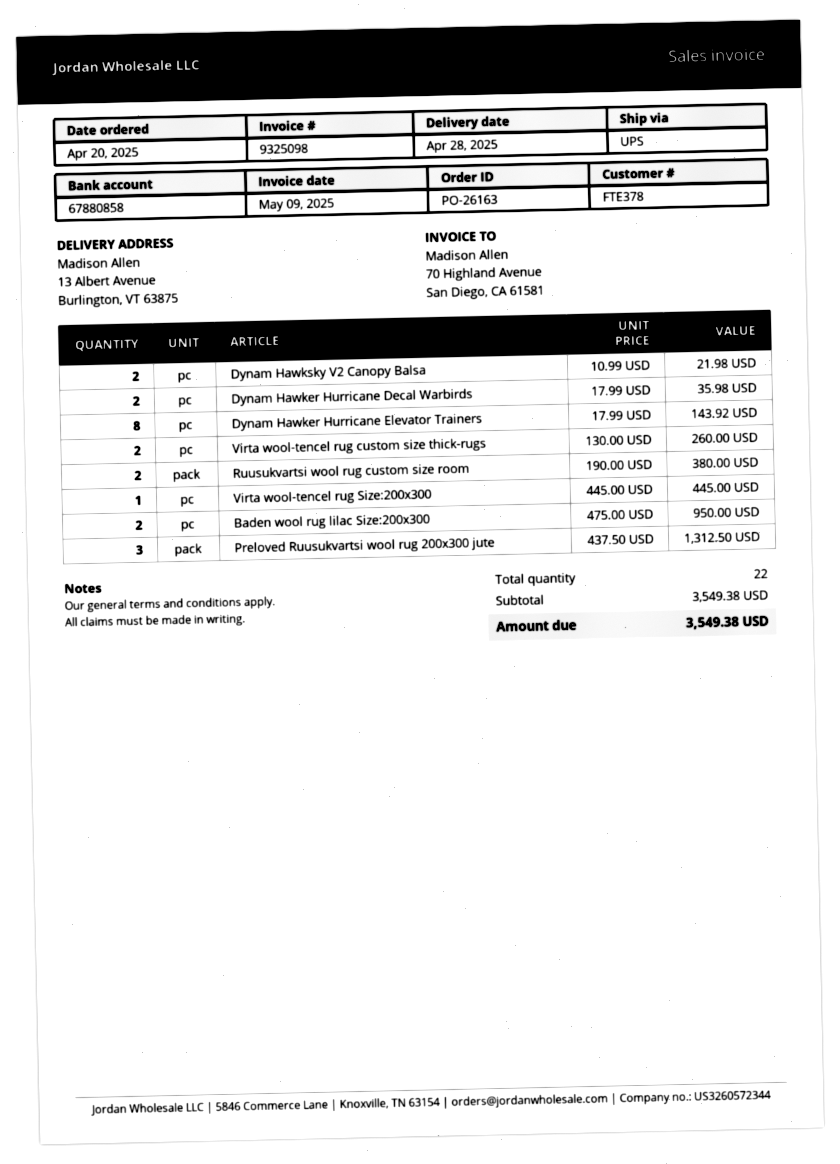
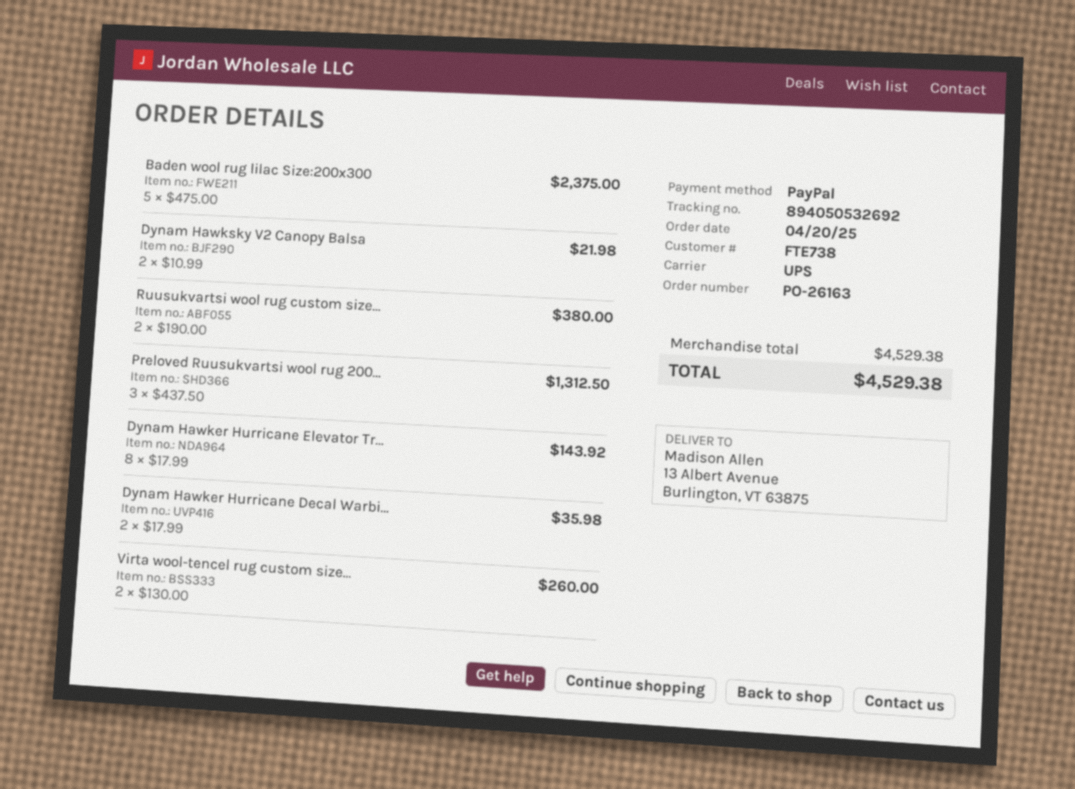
customer number: FTE378 -> FTE738
Virta wool-tencel rug Size:200x300: 1 x 445.00 = 445.00 -> none
Baden wool rug lilac Size:200x300: 2 x 475.00 = 950.00 -> 5 x 475.00 = 2375.00
subtotal: 3549.38 -> 4529.38
total: 3549.38 -> 4529.38

